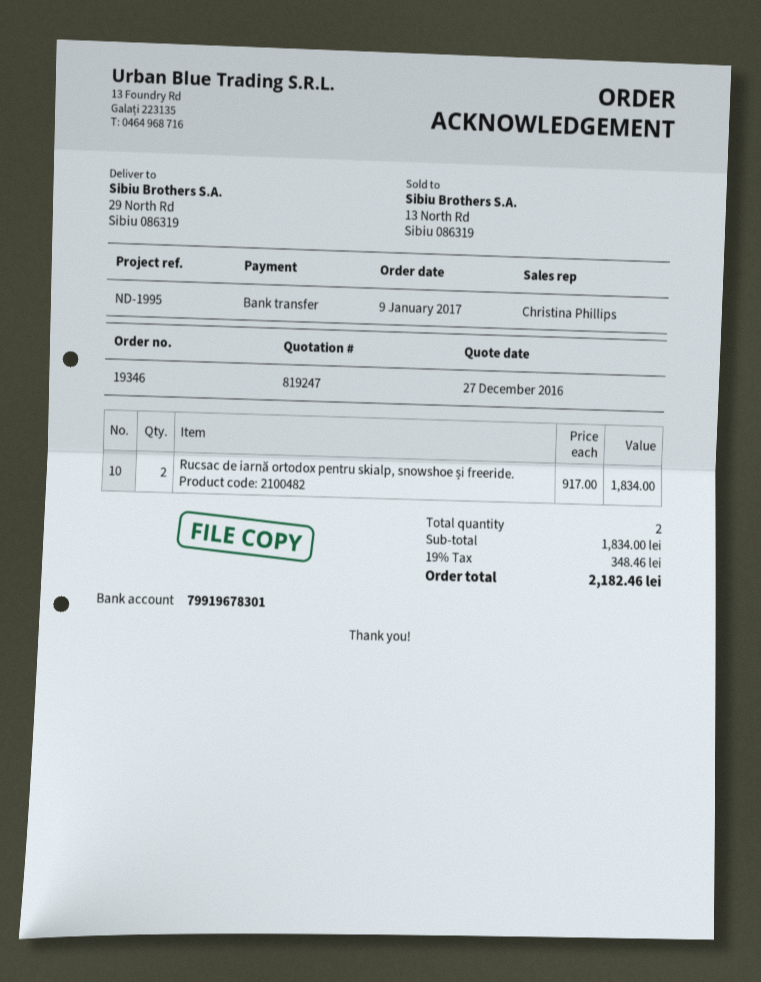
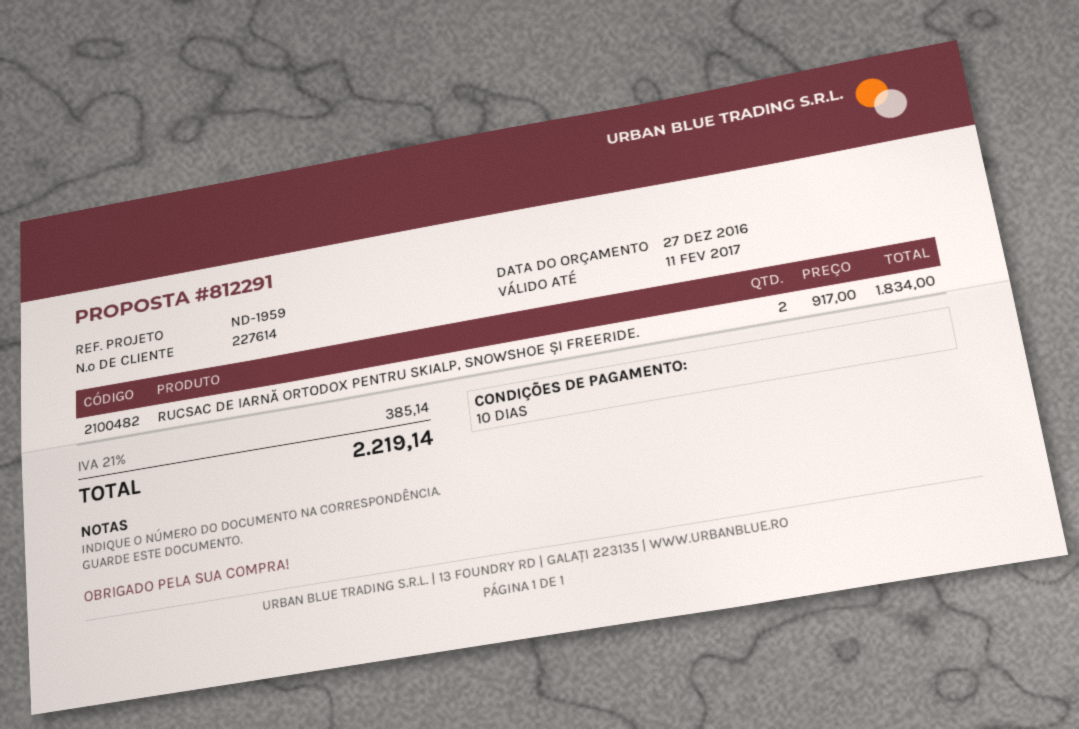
quote number: 819247 -> 812291
reference: ND-1995 -> ND-1959
tax: 19% = 348.46 -> 21% = 385.14
total: 2182.46 -> 2219.14

